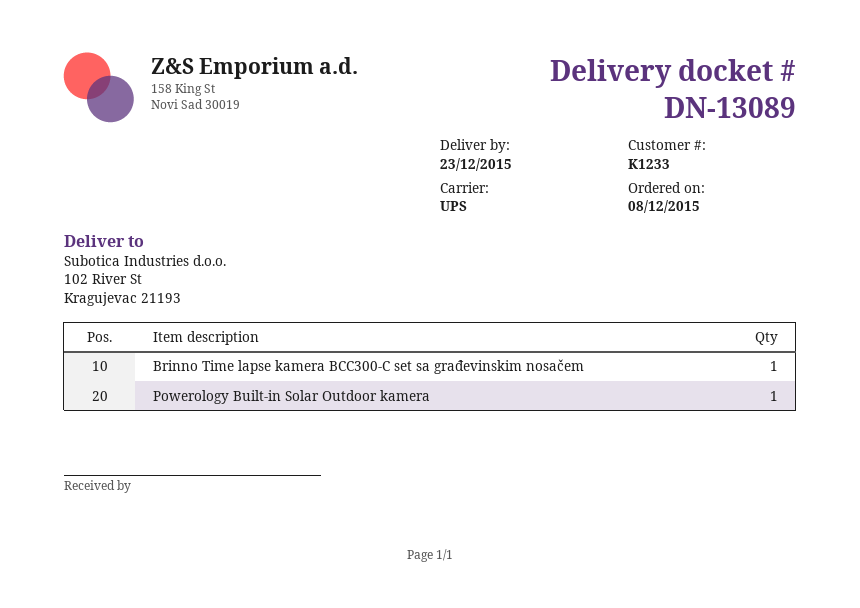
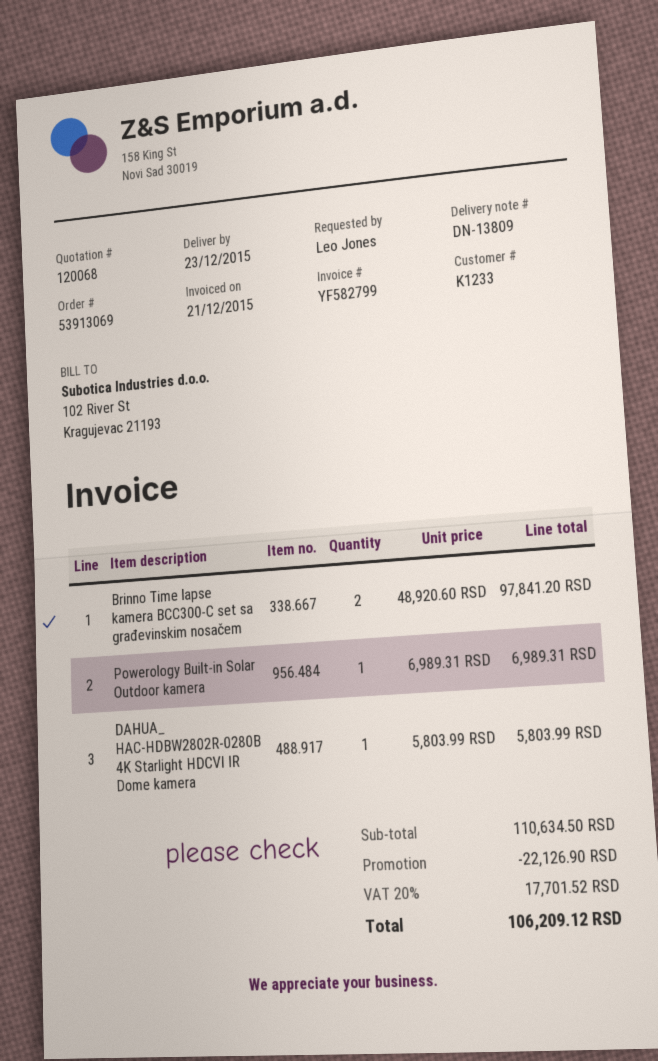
delivery note number: DN-13089 -> DN-13809
Brinno Time lapse kamera BCC300-C set sa građevinskim nosačem: 1 -> 2
DAHUA_ HAC-HDBW2802R-0280B 4K Starlight HDCVI IR Dome kamera: none -> 1

